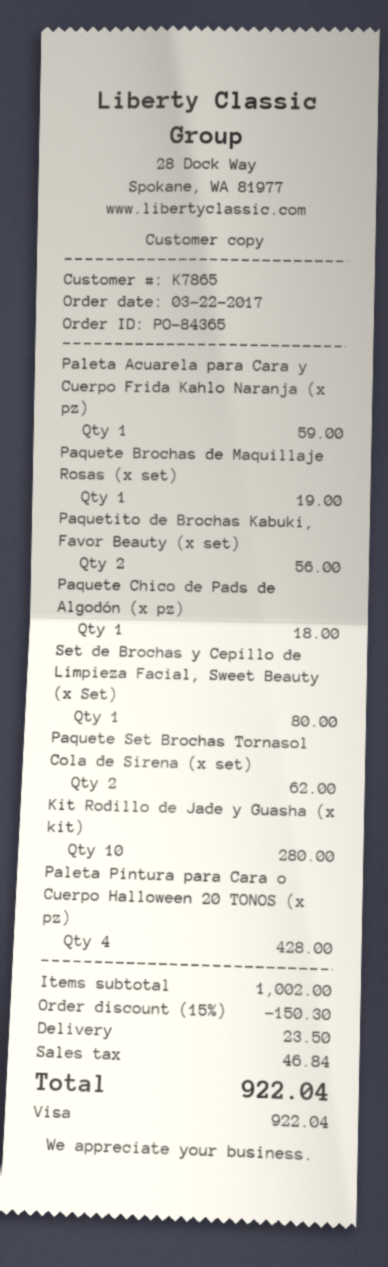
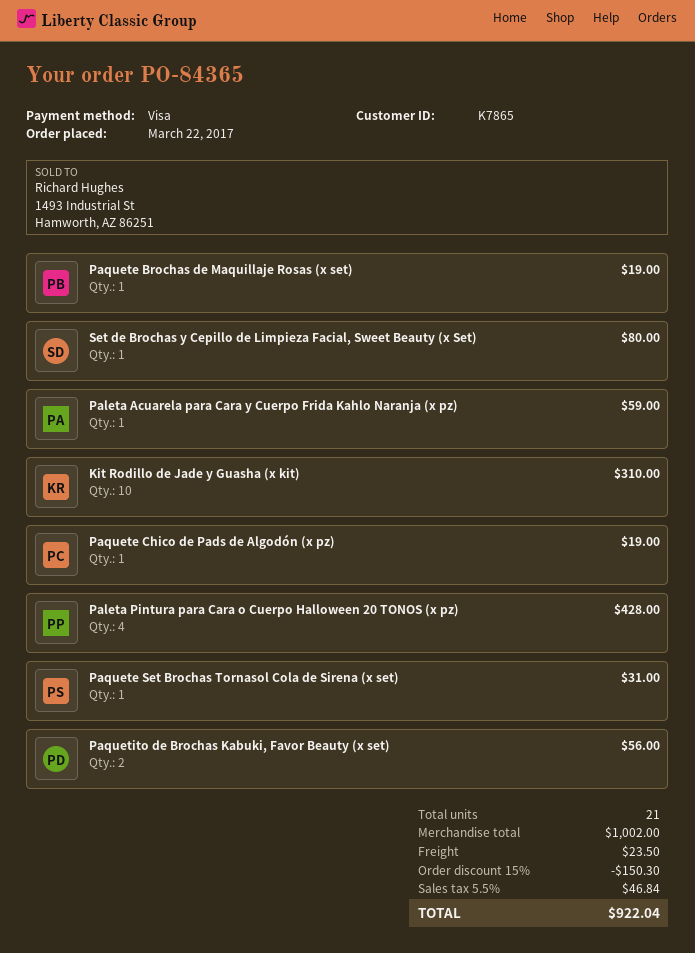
Paquete Chico de Pads de Algodón (x pz): 1 for 18.00 -> 1 for 19.00
Paquete Set Brochas Tornasol Cola de Sirena (x set): 2 for 62.00 -> 1 for 31.00
Kit Rodillo de Jade y Guasha (x kit): 10 for 280.00 -> 10 for 310.00

